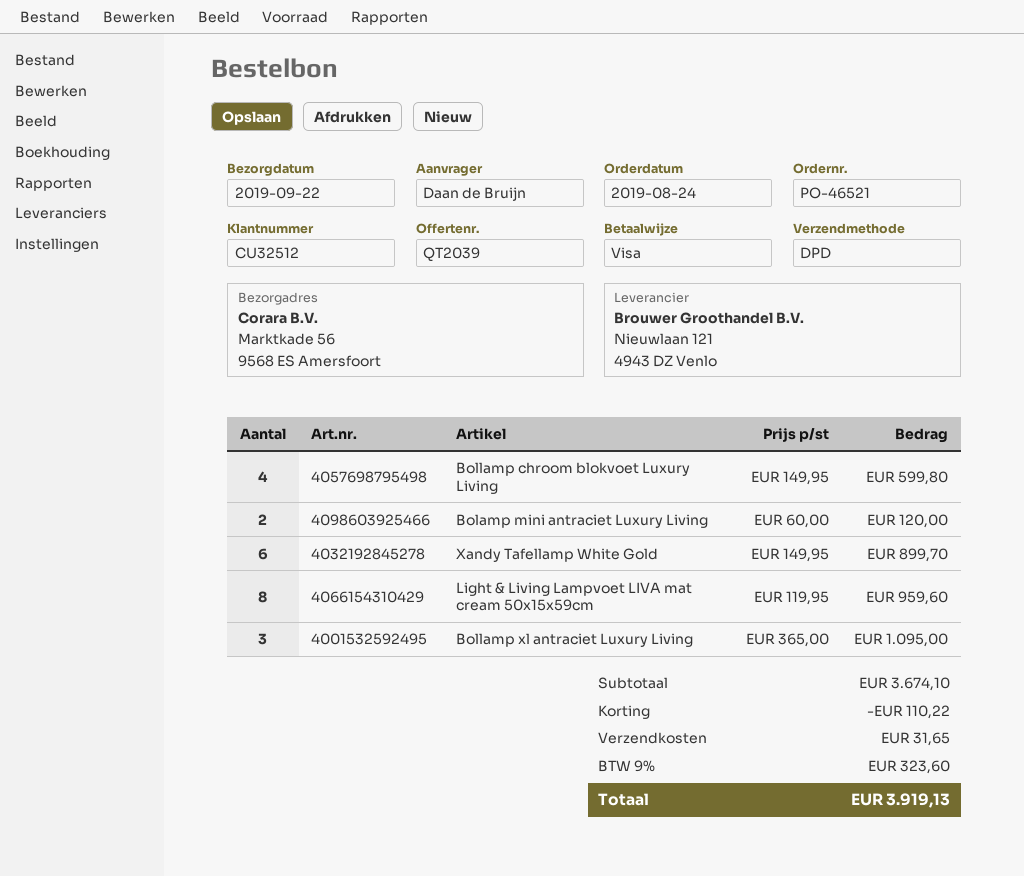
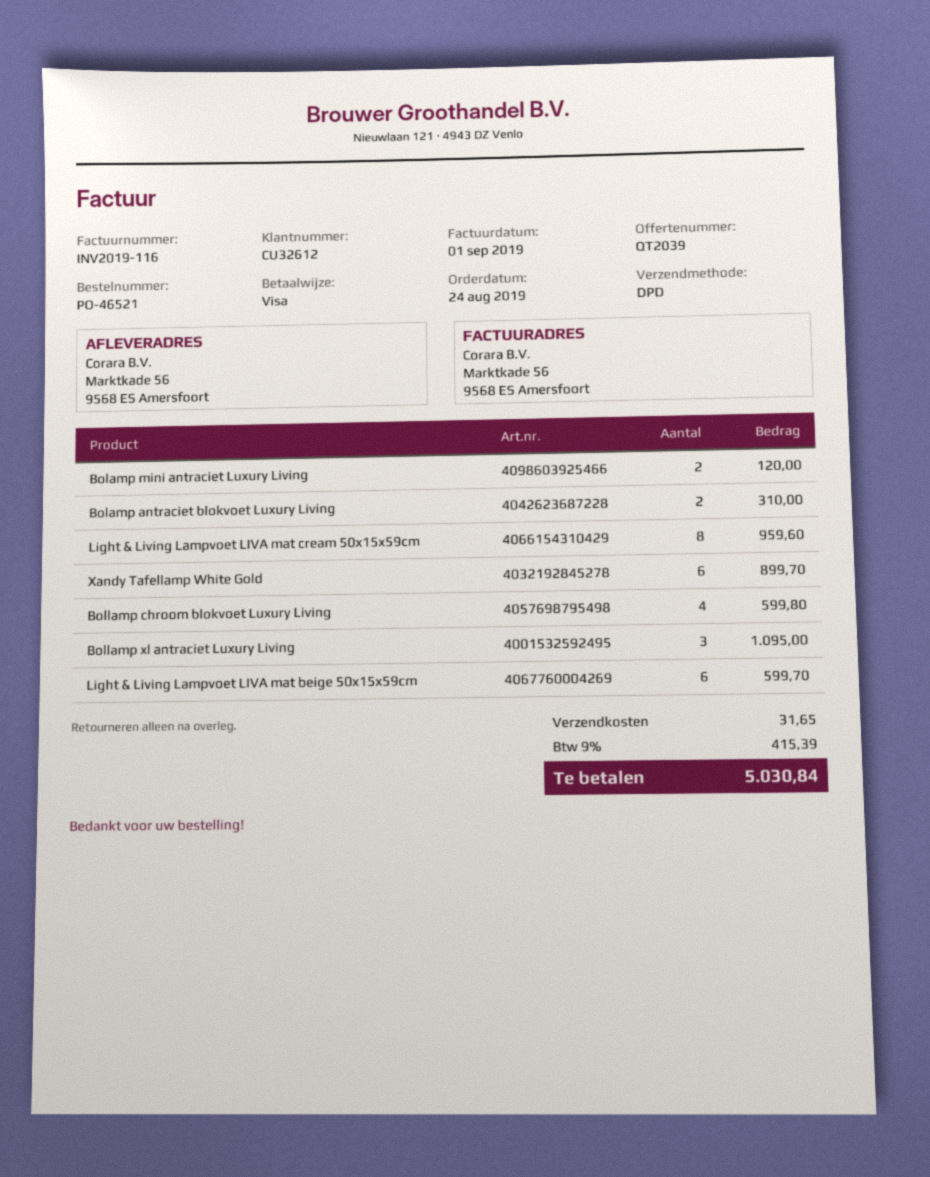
customer number: CU32512 -> CU32612
Bolamp antraciet blokvoet Luxury Living: none -> 2 for 310.00
Light & Living Lampvoet LIVA mat beige 50x15x59cm: none -> 6 for 599.70
discount: 110.22 -> none
tax: 9% = 323.60 -> 9% = 415.39
total: 3919.13 -> 5030.84

